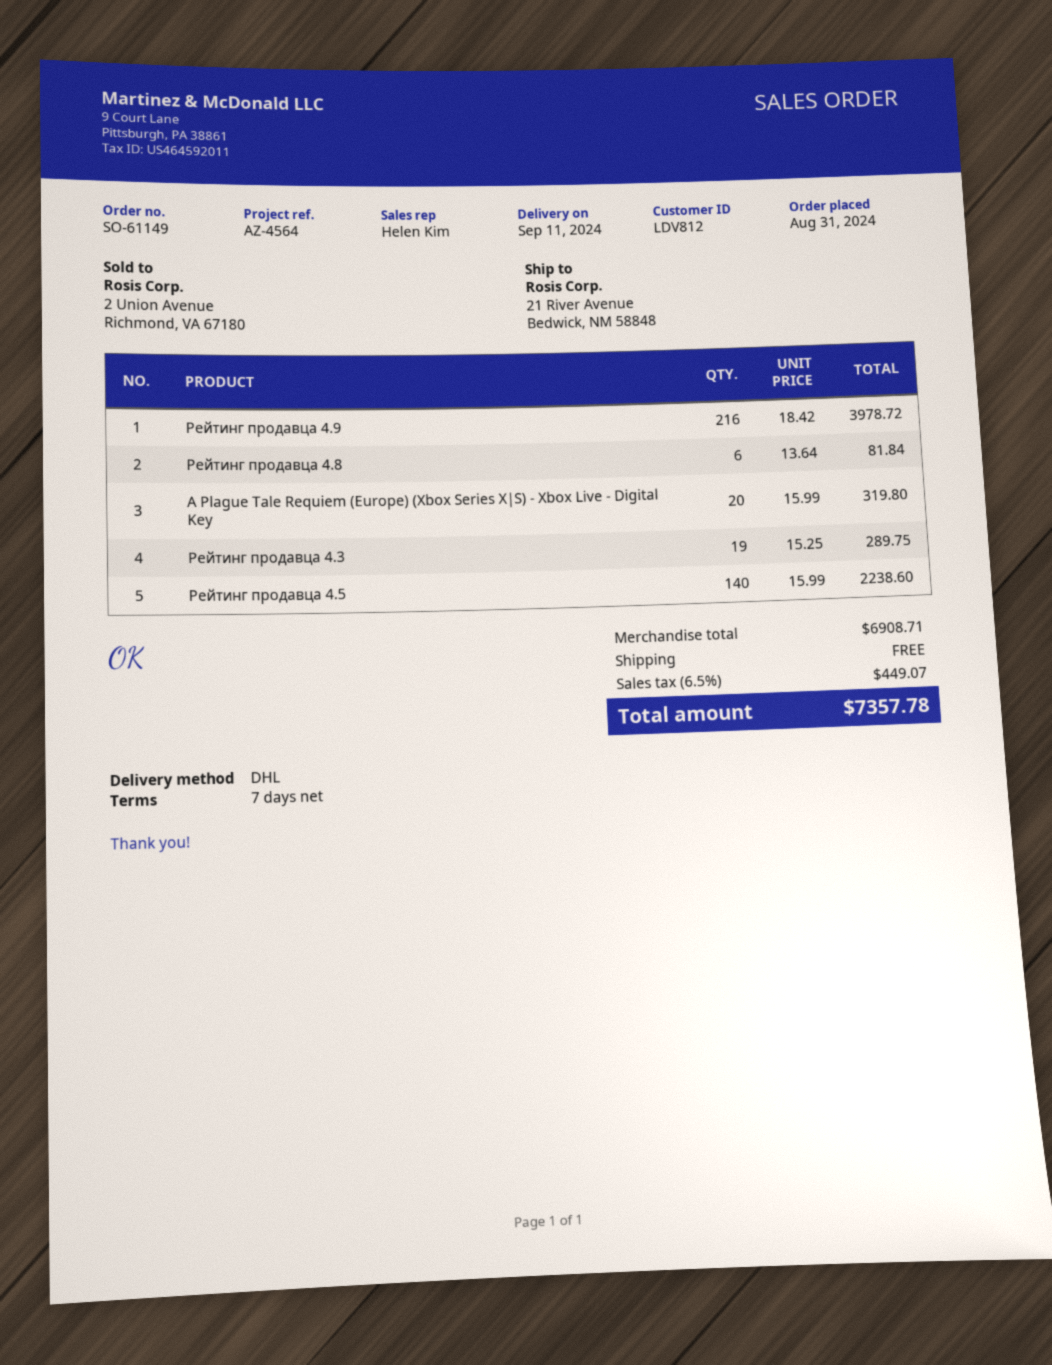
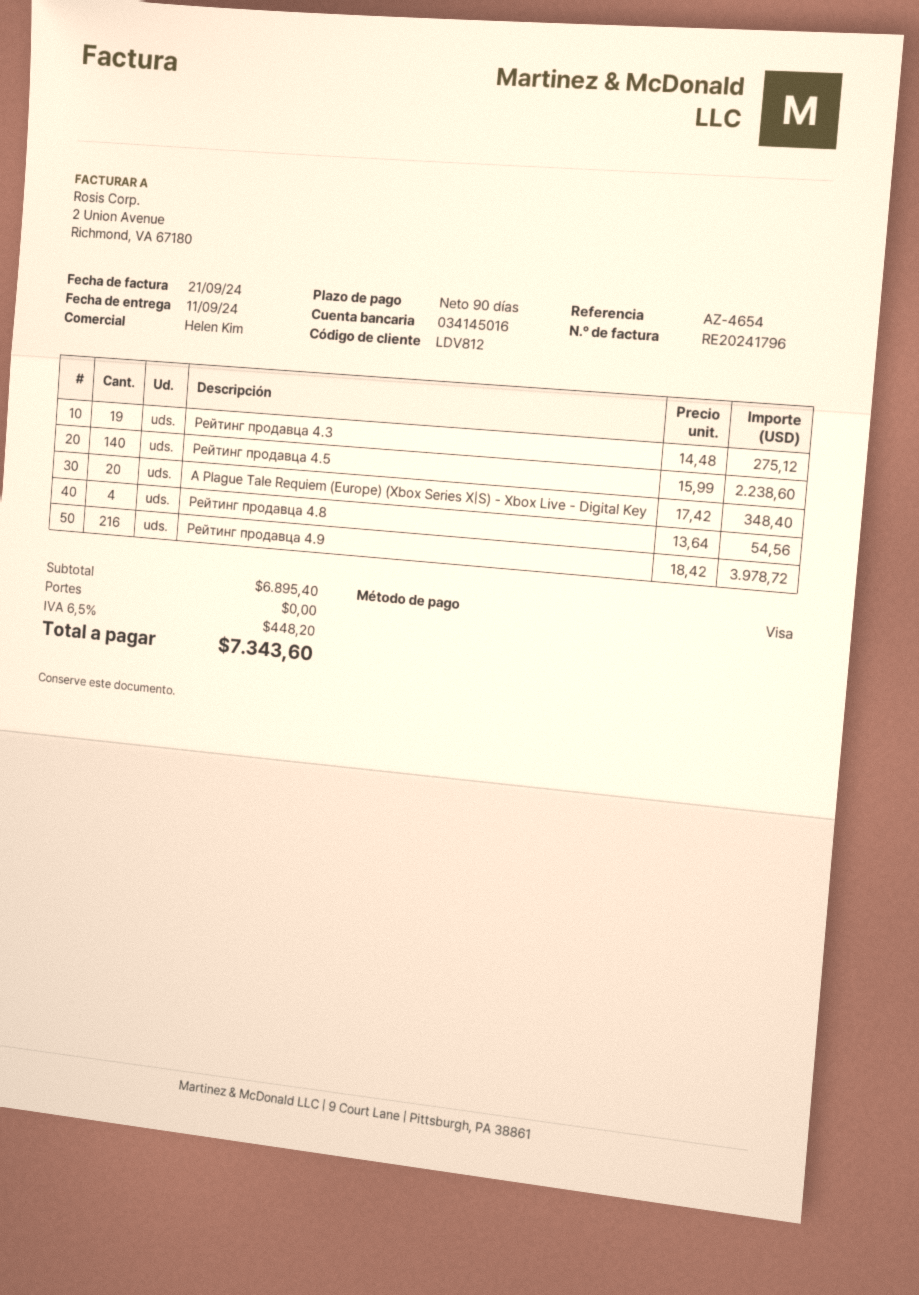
payment terms: 7 days -> 90 days
reference: AZ-4564 -> AZ-4654
Рейтинг продавца 4.8: 6 x 13.64 = 81.84 -> 4 x 13.64 = 54.56
A Plague Tale Requiem (Europe) (Xbox Series X|S) - Xbox Live - Digital Key: 20 x 15.99 = 319.80 -> 20 x 17.42 = 348.40
Рейтинг продавца 4.3: 19 x 15.25 = 289.75 -> 19 x 14.48 = 275.12
subtotal: 6908.71 -> 6895.40
tax: 6.5% = 449.07 -> 6.5% = 448.20
total: 7357.78 -> 7343.60

